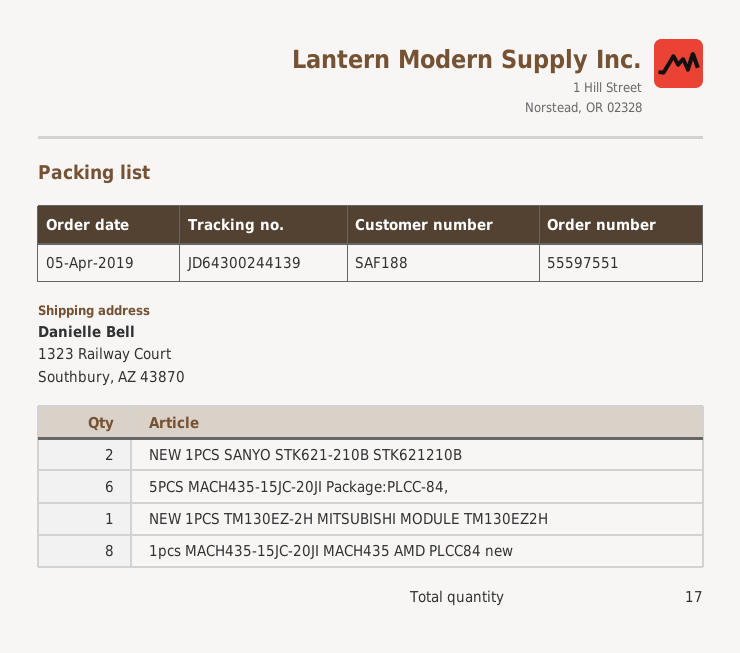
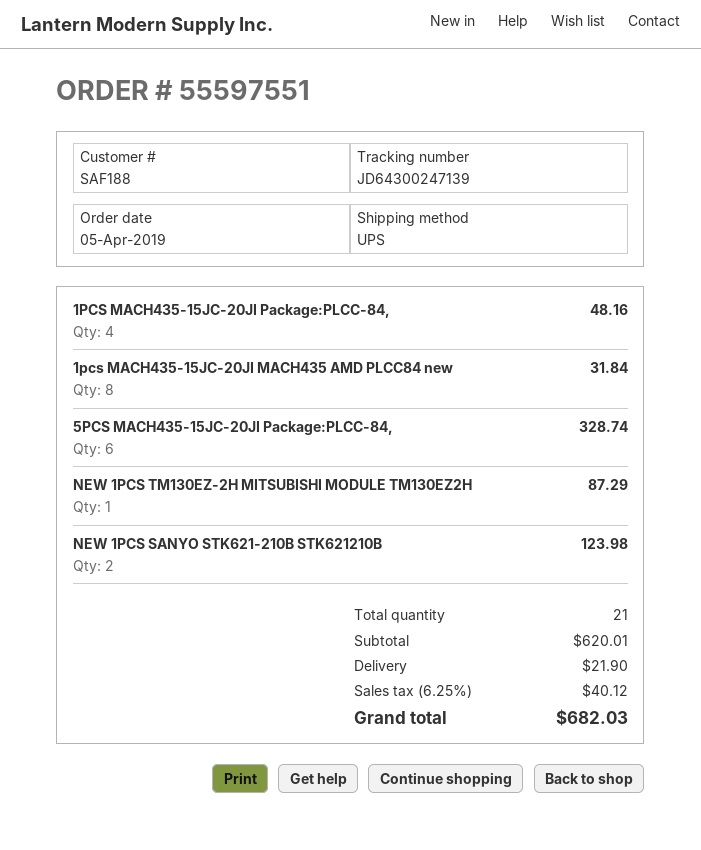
tracking number: JD64300244139 -> JD64300247139
1PCS MACH435-15JC-20JI Package:PLCC-84,: none -> 4
total quantity: 17 -> 21

